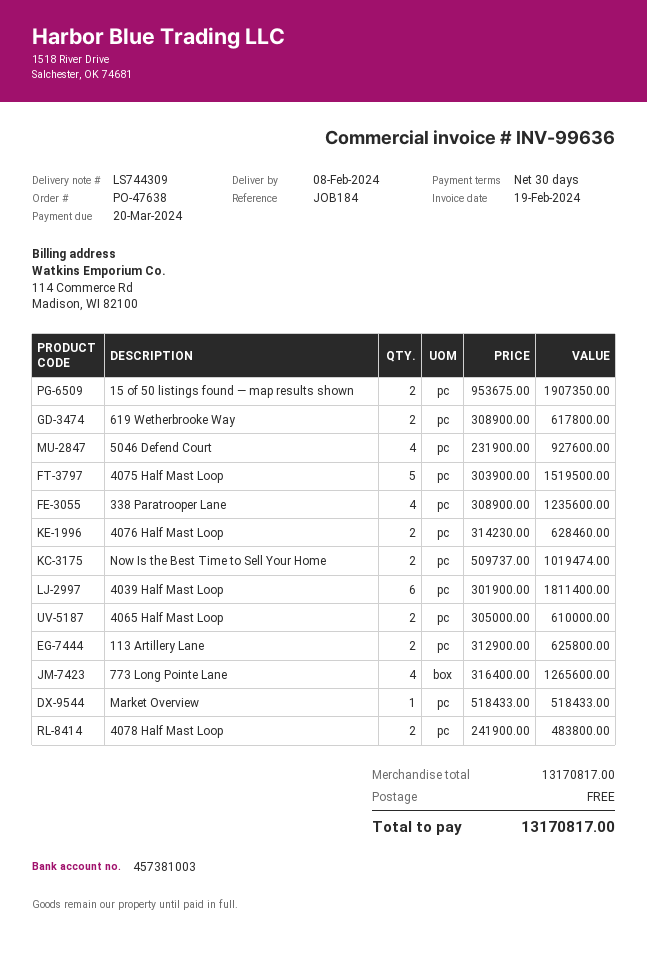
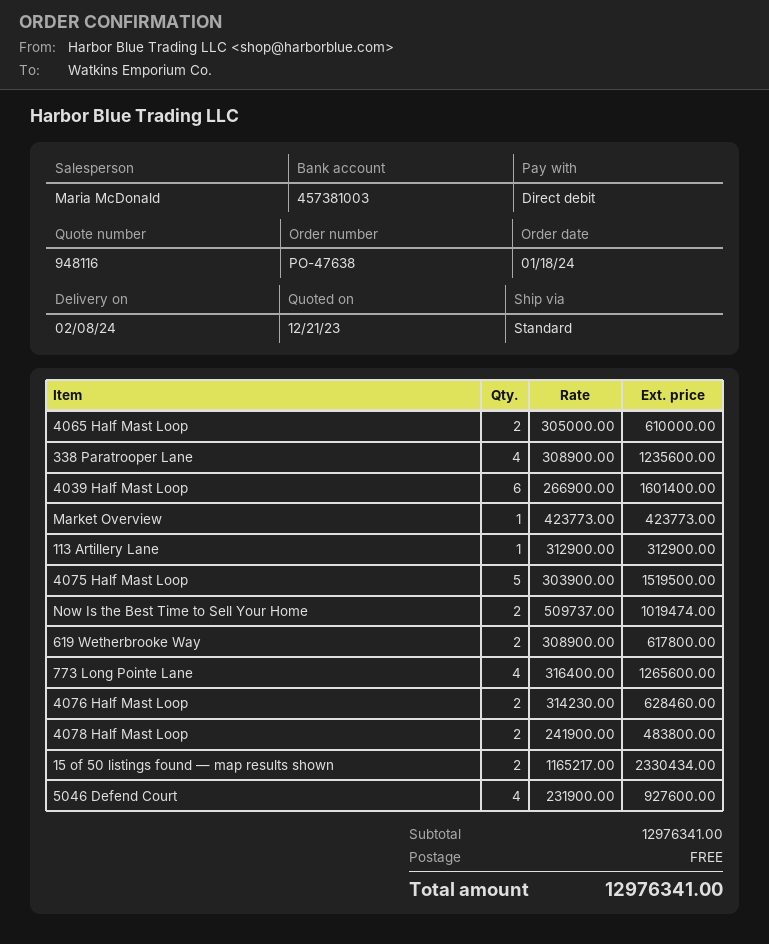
15 of 50 listings found — map results shown: 2 x 953675.00 = 1907350.00 -> 2 x 1165217.00 = 2330434.00
4039 Half Mast Loop: 6 x 301900.00 = 1811400.00 -> 6 x 266900.00 = 1601400.00
113 Artillery Lane: 2 x 312900.00 = 625800.00 -> 1 x 312900.00 = 312900.00
Market Overview: 1 x 518433.00 = 518433.00 -> 1 x 423773.00 = 423773.00
subtotal: 13170817.00 -> 12976341.00
total: 13170817.00 -> 12976341.00

